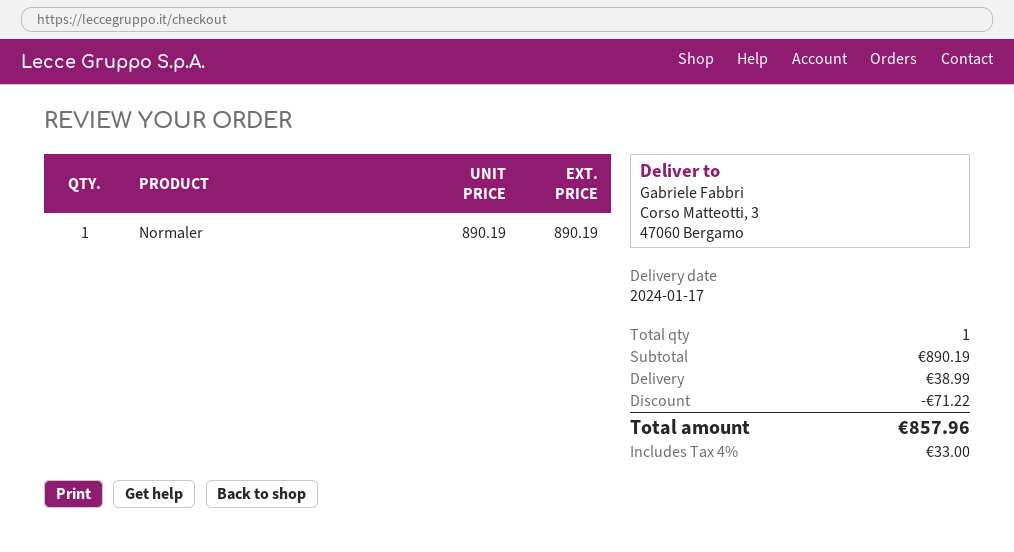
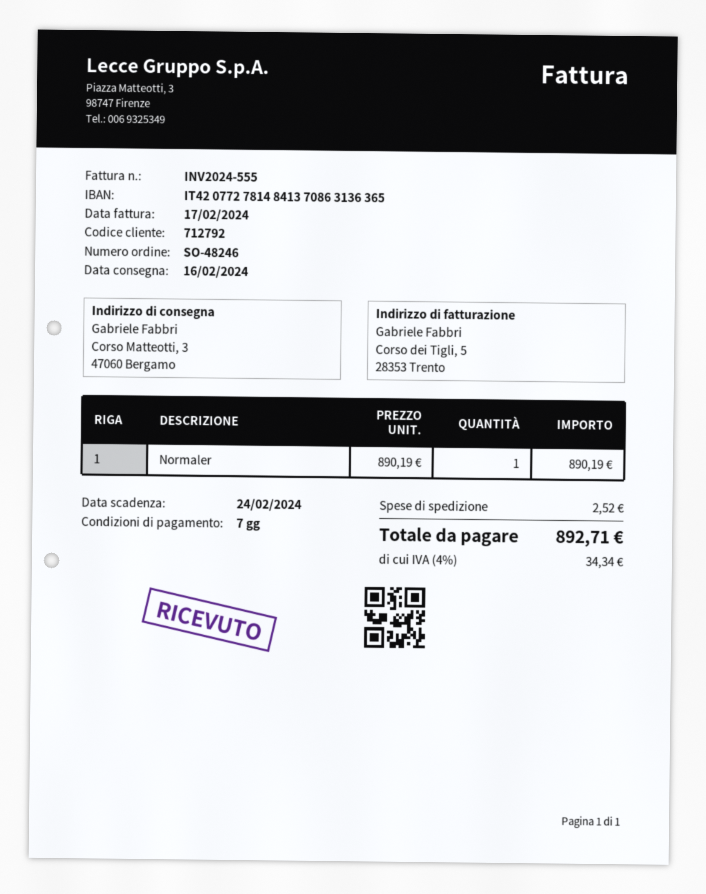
delivery date: 2024-01-17 -> 2024-02-16
discount: 71.22 -> none
shipping: 38.99 -> 2.52
tax: 4% = 33.00 -> 4% = 34.34
total: 857.96 -> 892.71

